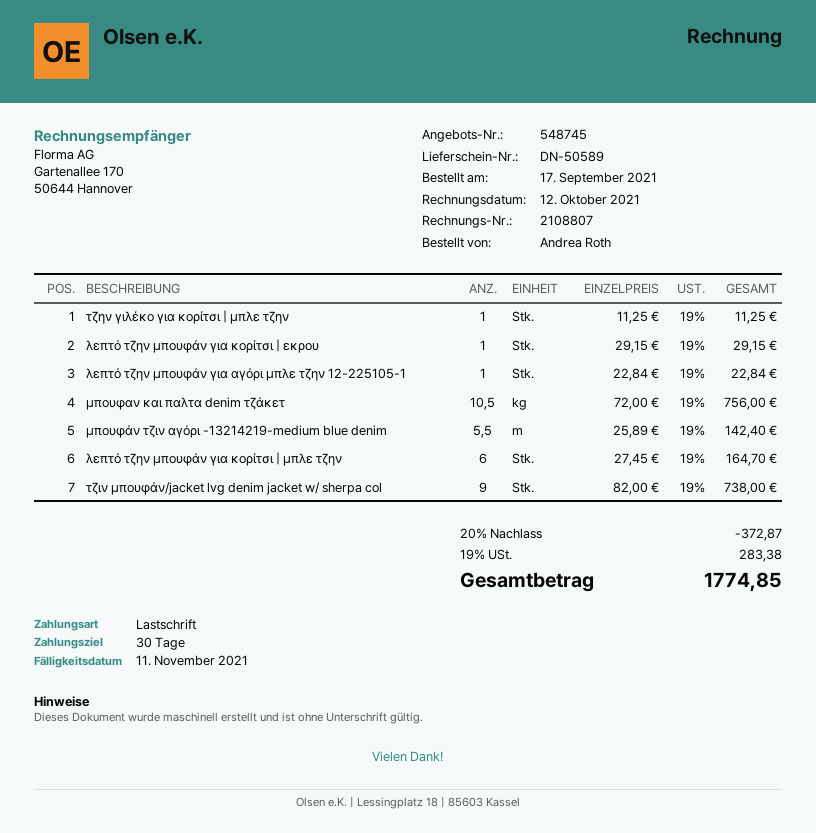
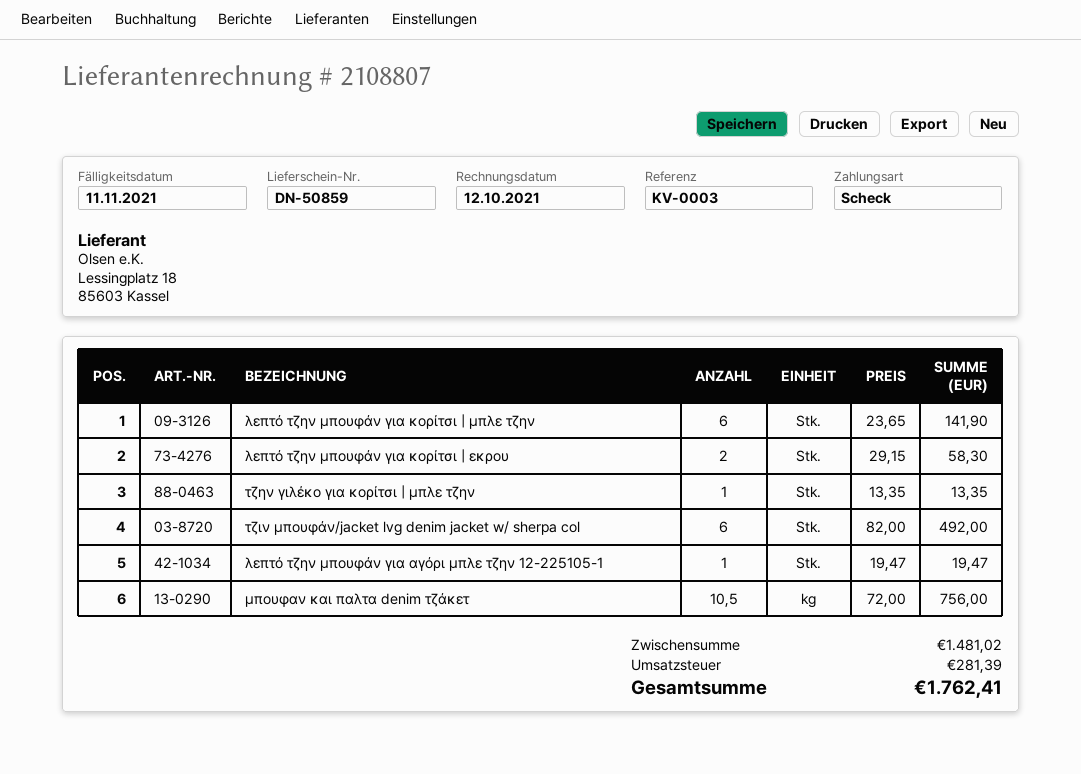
delivery note number: DN-50589 -> DN-50859
payment method: direct debit -> cheque
τζην γιλέκο για κορίτσι | μπλε τζην: 1 x 11.25 = 11.25 -> 1 x 13.35 = 13.35
λεπτό τζην μπουφάν για κορίτσι | εκρου: 1 x 29.15 = 29.15 -> 2 x 29.15 = 58.30
λεπτό τζην μπουφάν για αγόρι μπλε τζην 12-225105-1: 1 x 22.84 = 22.84 -> 1 x 19.47 = 19.47
μπουφάν τζιν αγόρι -13214219-medium blue denim: 5.5 x 25.89 = 142.40 -> none
λεπτό τζην μπουφάν για κορίτσι | μπλε τζην: 6 x 27.45 = 164.70 -> 6 x 23.65 = 141.90
τζιν μπουφάν/jacket lvg denim jacket w/ sherpa col: 9 x 82.00 = 738.00 -> 6 x 82.00 = 492.00
discount: 20% = 372.87 -> none
tax: 283.38 -> 281.39
total: 1774.85 -> 1762.41

